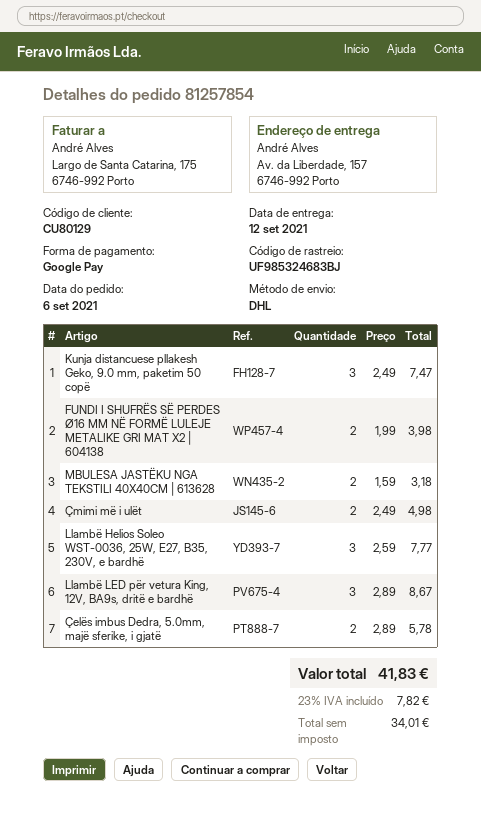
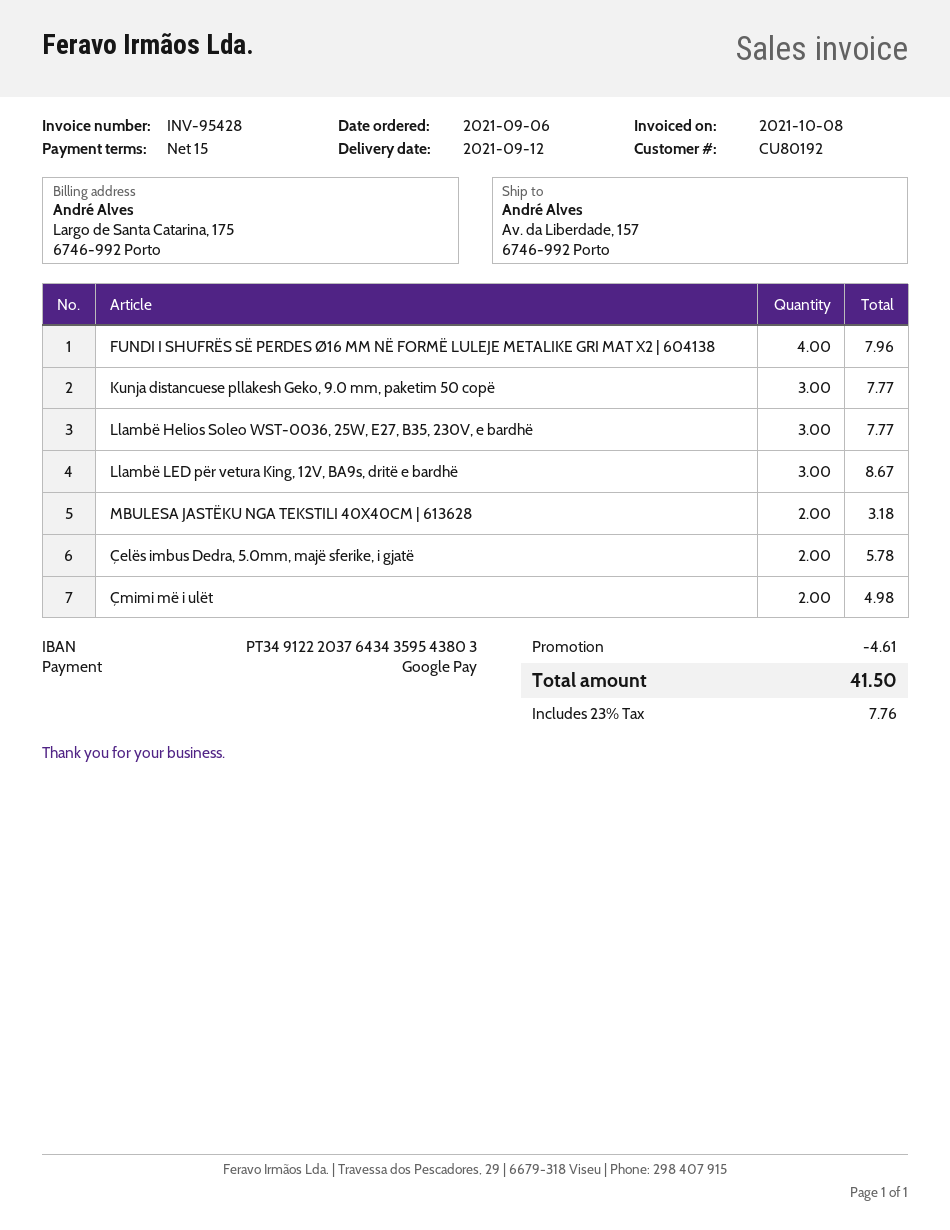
customer number: CU80129 -> CU80192
Kunja distancuese pllakesh Geko, 9.0 mm, paketim 50 copë: 3 for 7.47 -> 3 for 7.77
FUNDI I SHUFRËS SË PERDES Ø16 MM NË FORMË LULEJE METALIKE GRI MAT X2 | 604138: 2 for 3.98 -> 4 for 7.96
discount: none -> 4.61
tax: 23% = 7.82 -> 23% = 7.76
total: 41.83 -> 41.50

